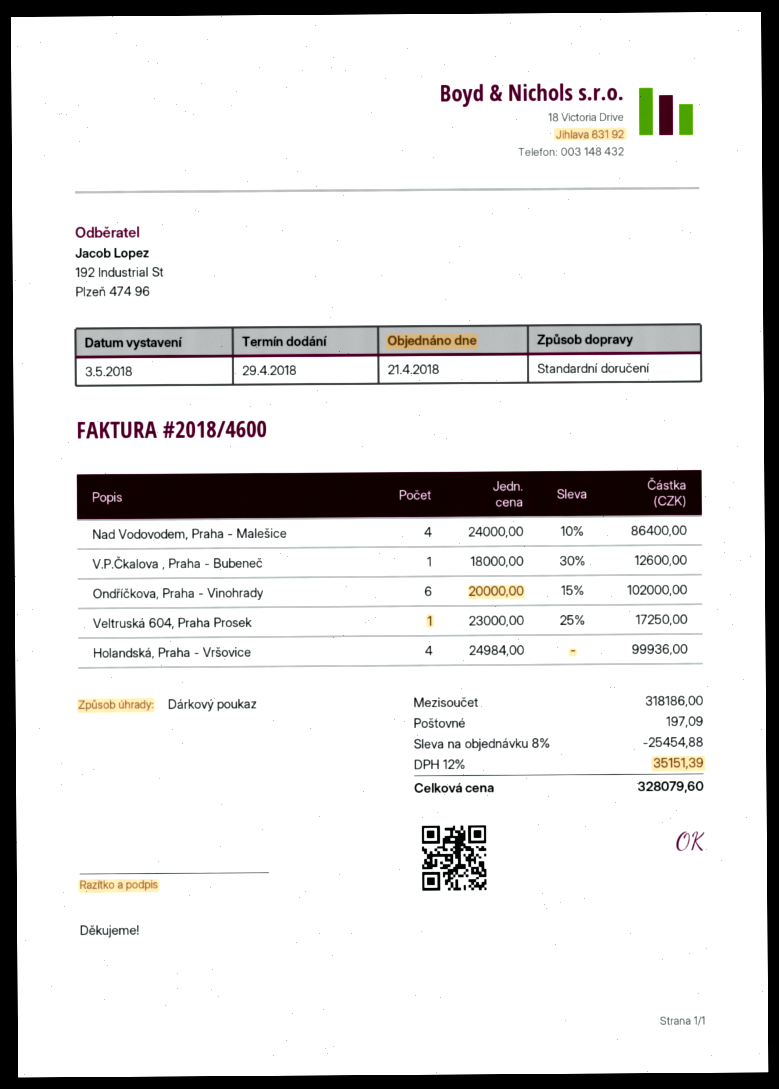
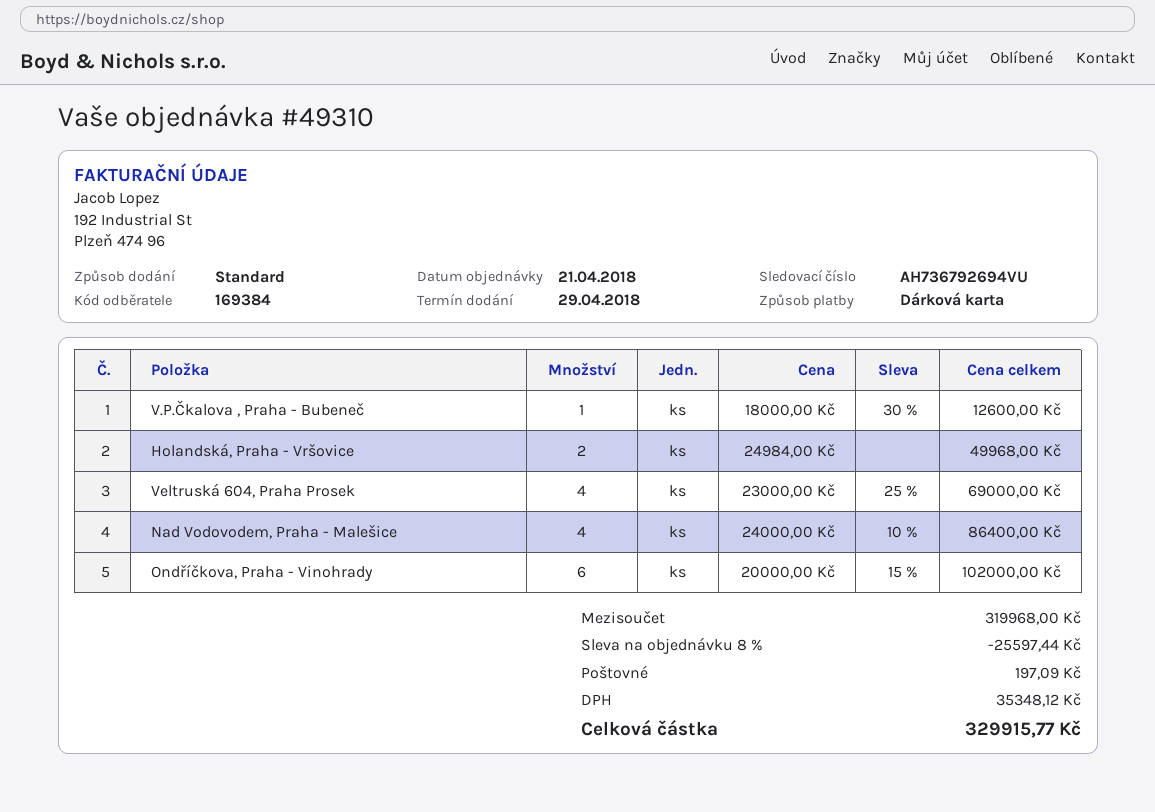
Veltruská 604, Praha Prosek: 1 x 23000.00 - 25% = 17250.00 -> 4 x 23000.00 - 25% = 69000.00
Holandská, Praha - Vršovice: 4 x 24984.00 = 99936.00 -> 2 x 24984.00 = 49968.00
subtotal: 318186.00 -> 319968.00
discount: 8% = 25454.88 -> 8% = 25597.44
tax: 35151.39 -> 35348.12
total: 328079.60 -> 329915.77

